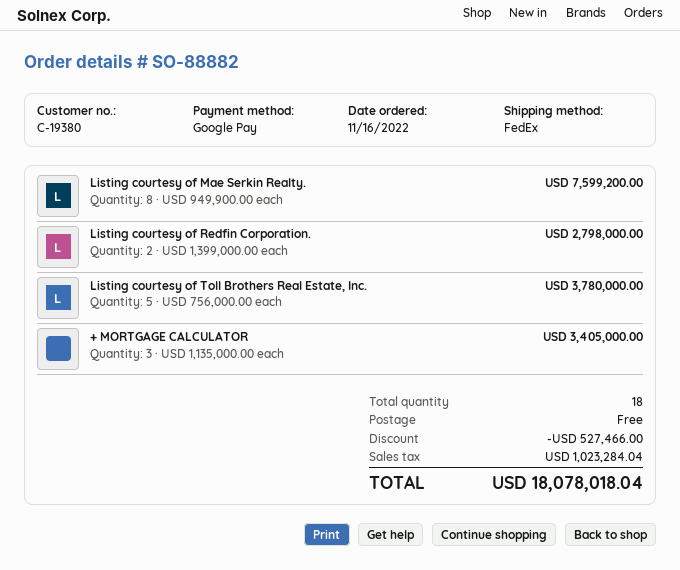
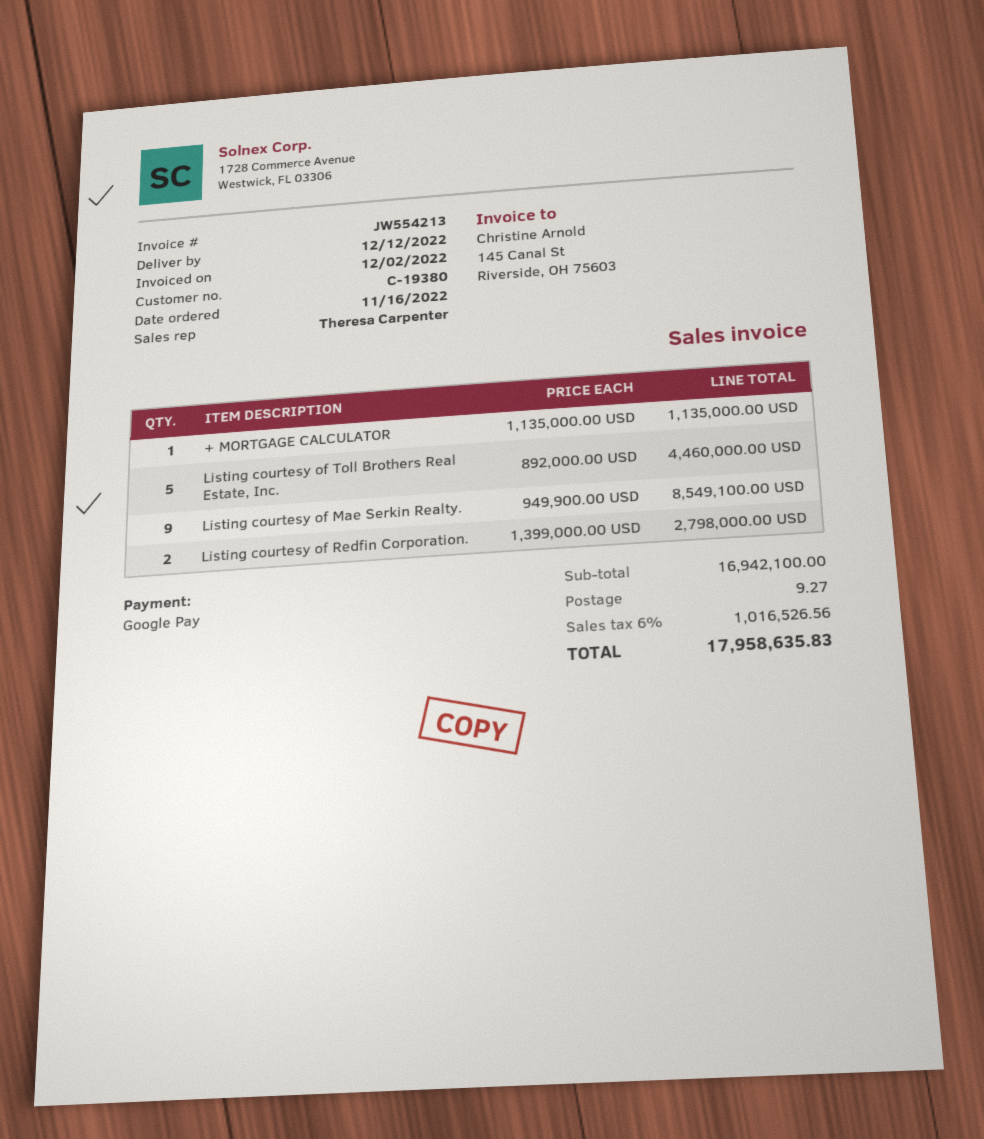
Listing courtesy of Mae Serkin Realty.: 8 x 949900.00 = 7599200.00 -> 9 x 949900.00 = 8549100.00
Listing courtesy of Toll Brothers Real Estate, Inc.: 5 x 756000.00 = 3780000.00 -> 5 x 892000.00 = 4460000.00
+ MORTGAGE CALCULATOR: 3 x 1135000.00 = 3405000.00 -> 1 x 1135000.00 = 1135000.00
discount: 527466.00 -> none
shipping: 0.00 -> 9.27
tax: 1023284.04 -> 1016526.56
total: 18078018.04 -> 17958635.83

